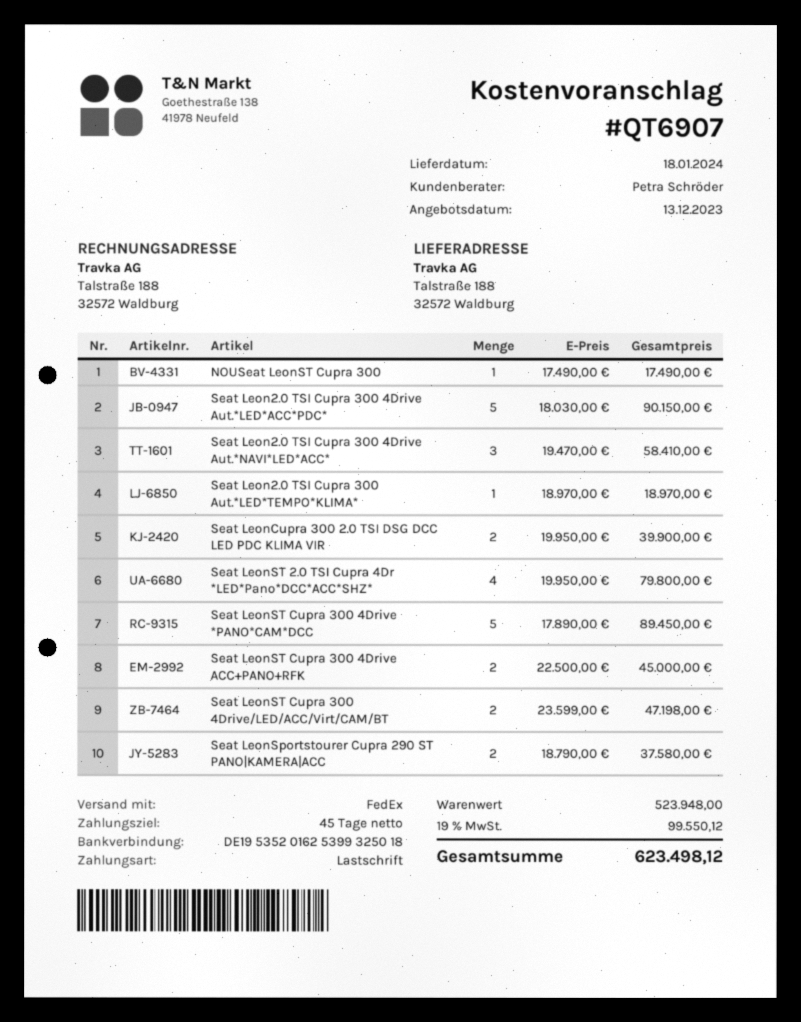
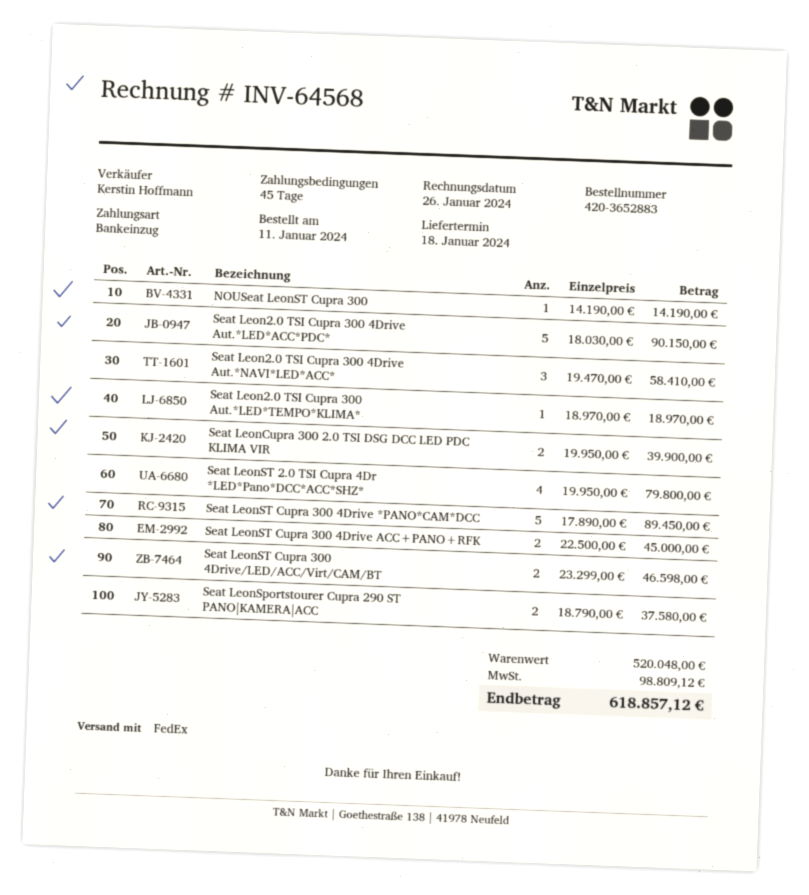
sales rep: Petra Schröder -> Kerstin Hoffmann
NOUSeat LeonST Cupra 300: 1 x 17490.00 = 17490.00 -> 1 x 14190.00 = 14190.00
Seat LeonST Cupra 300 4Drive/LED/ACC/Virt/CAM/BT: 2 x 23599.00 = 47198.00 -> 2 x 23299.00 = 46598.00
subtotal: 523948.00 -> 520048.00
tax: 99550.12 -> 98809.12
total: 623498.12 -> 618857.12

